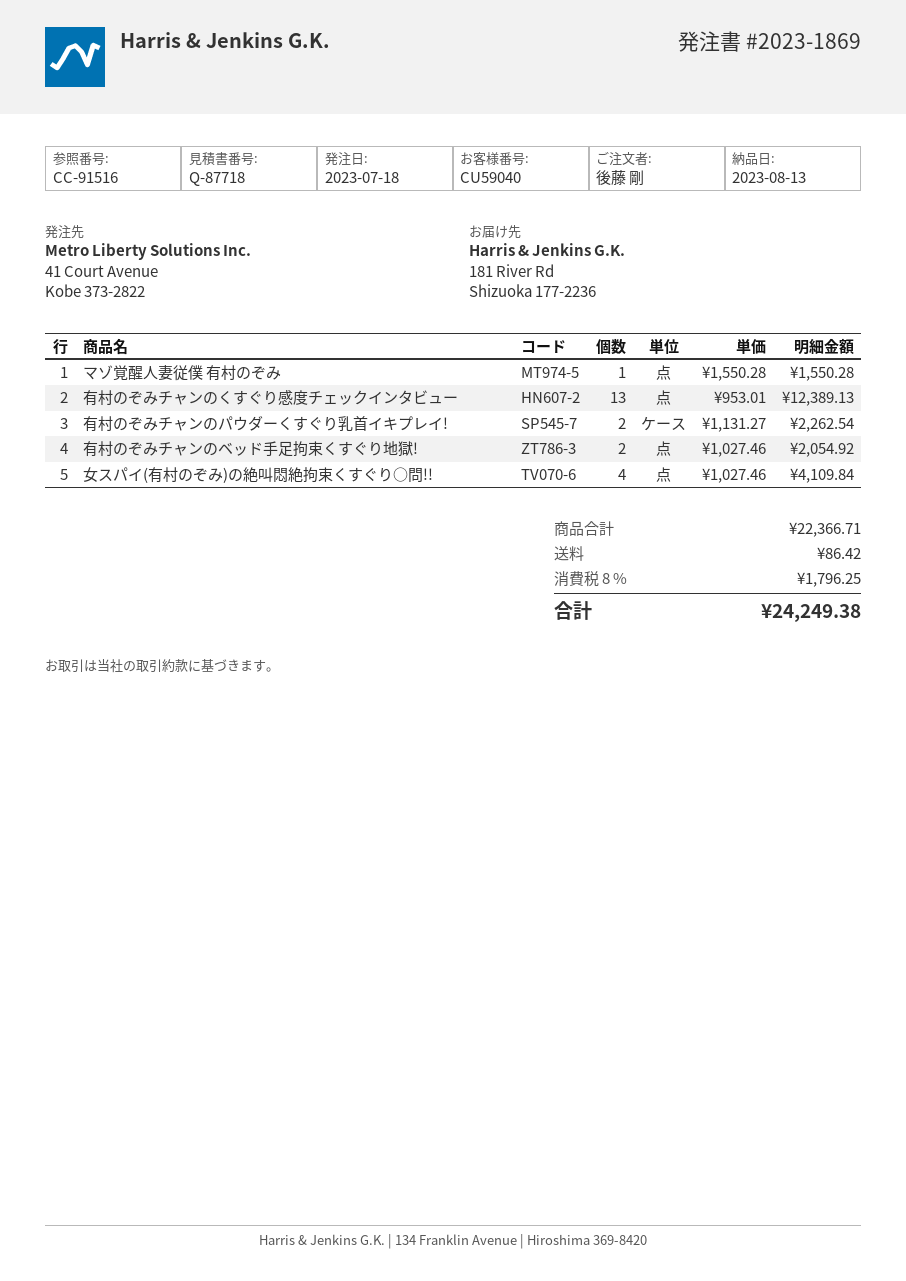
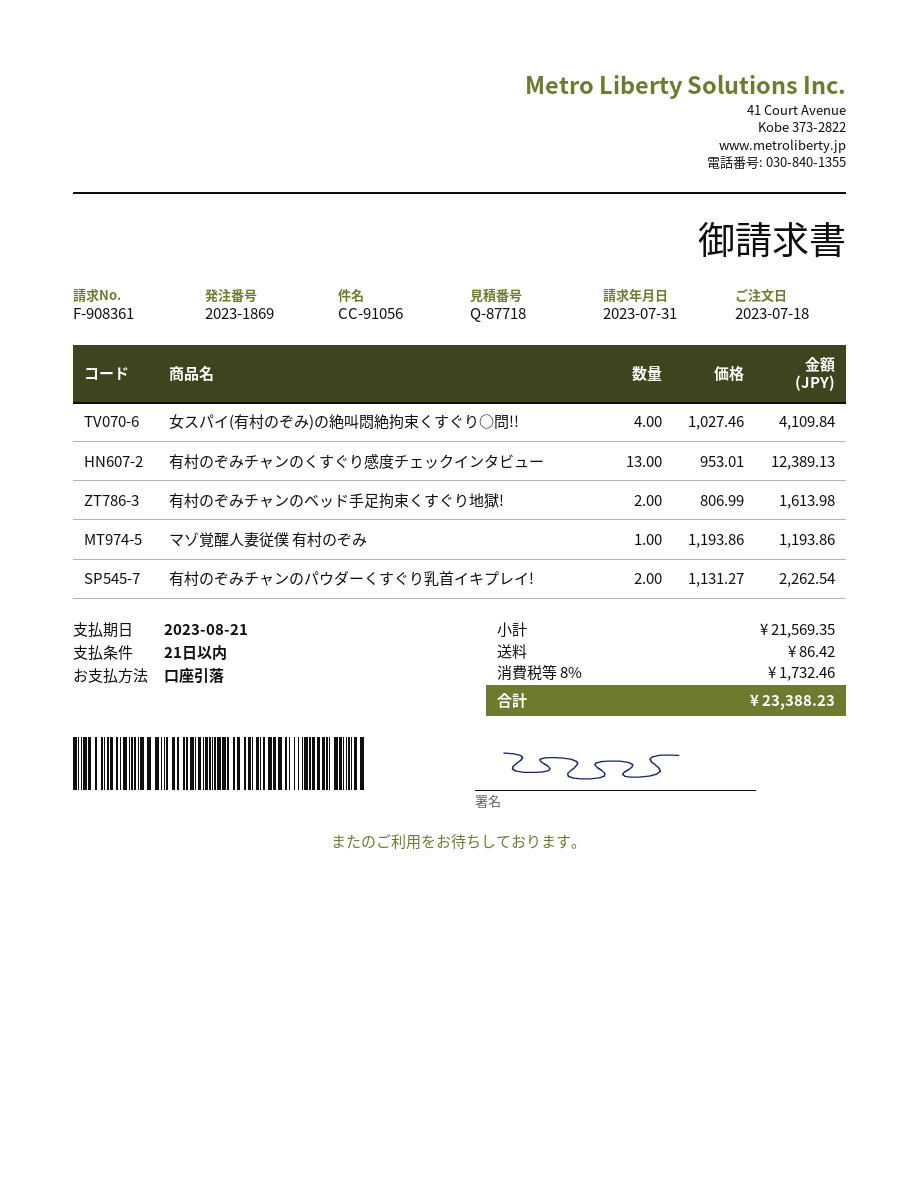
reference: CC-91516 -> CC-91056
マゾ覚醒人妻従僕 有村のぞみ: 1 x 1550.28 = 1550.28 -> 1 x 1193.86 = 1193.86
有村のぞみチャンのベッド手足拘束くすぐり地獄!: 2 x 1027.46 = 2054.92 -> 2 x 806.99 = 1613.98
subtotal: 22366.71 -> 21569.35
tax: 8% = 1796.25 -> 8% = 1732.46
total: 24249.38 -> 23388.23

